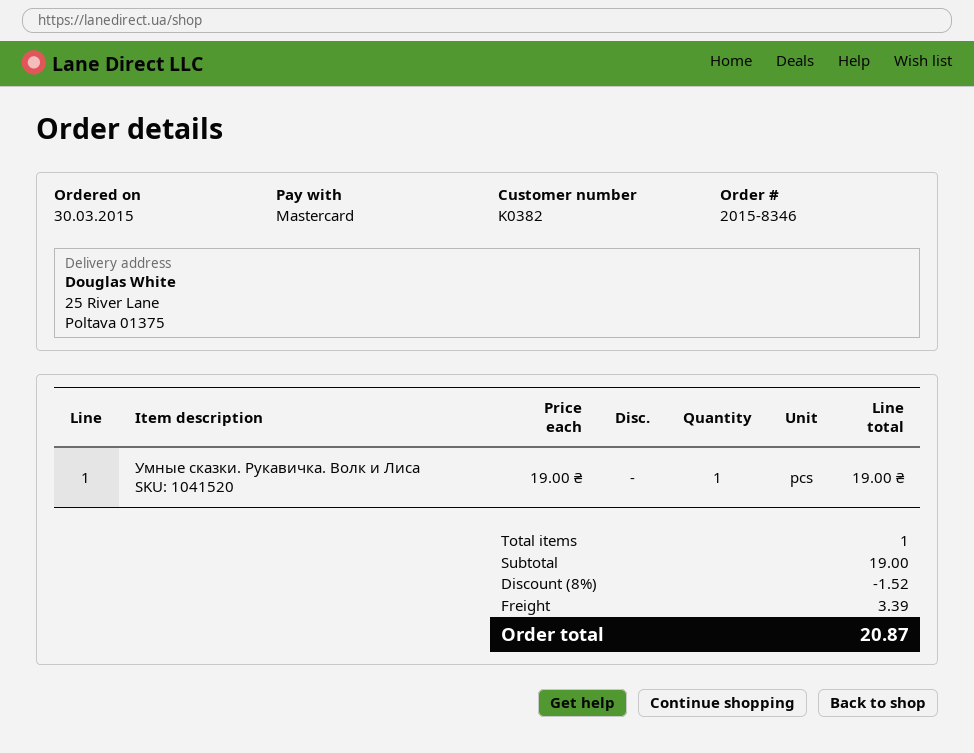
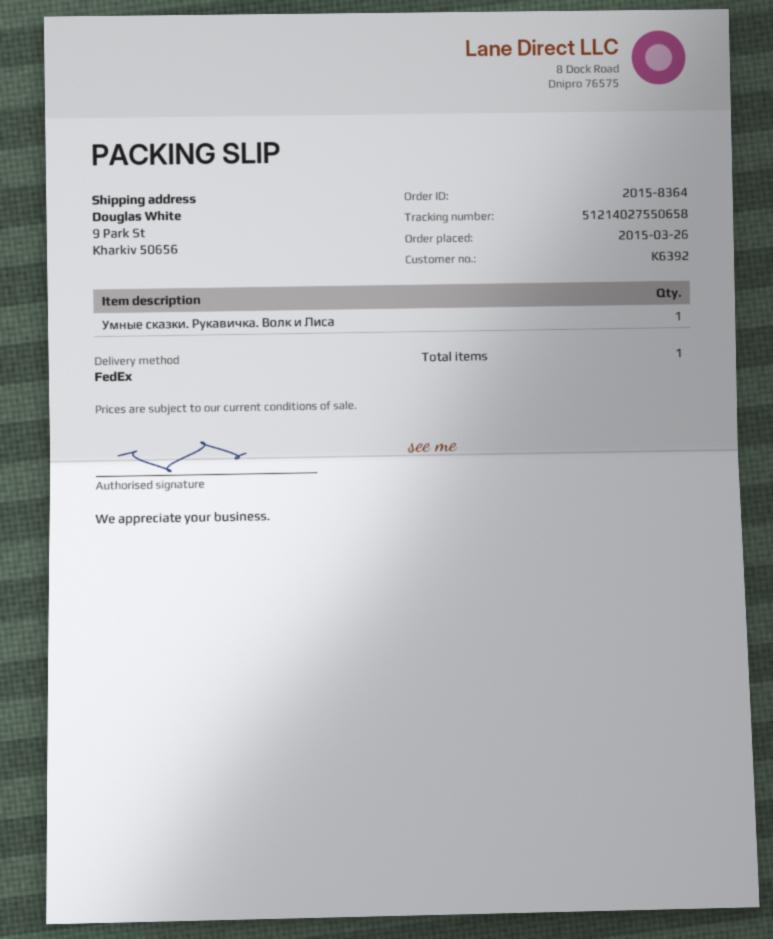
order number: 2015-8346 -> 2015-8364
order date: 2015-03-30 -> 2015-03-26
customer number: K0382 -> K6392
ship to: 25 River Lane, Poltava 01375 -> 9 Park St, Kharkiv 50656

